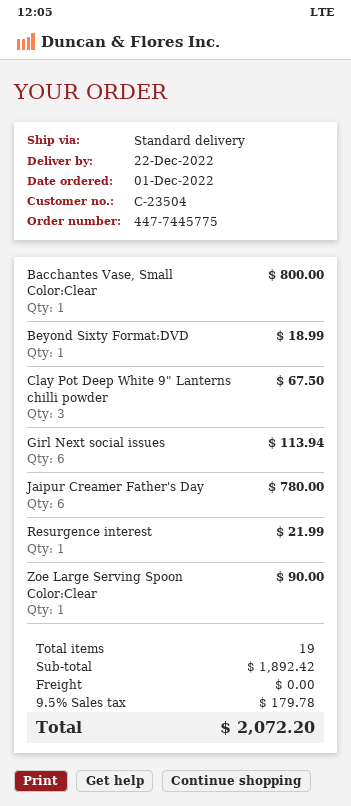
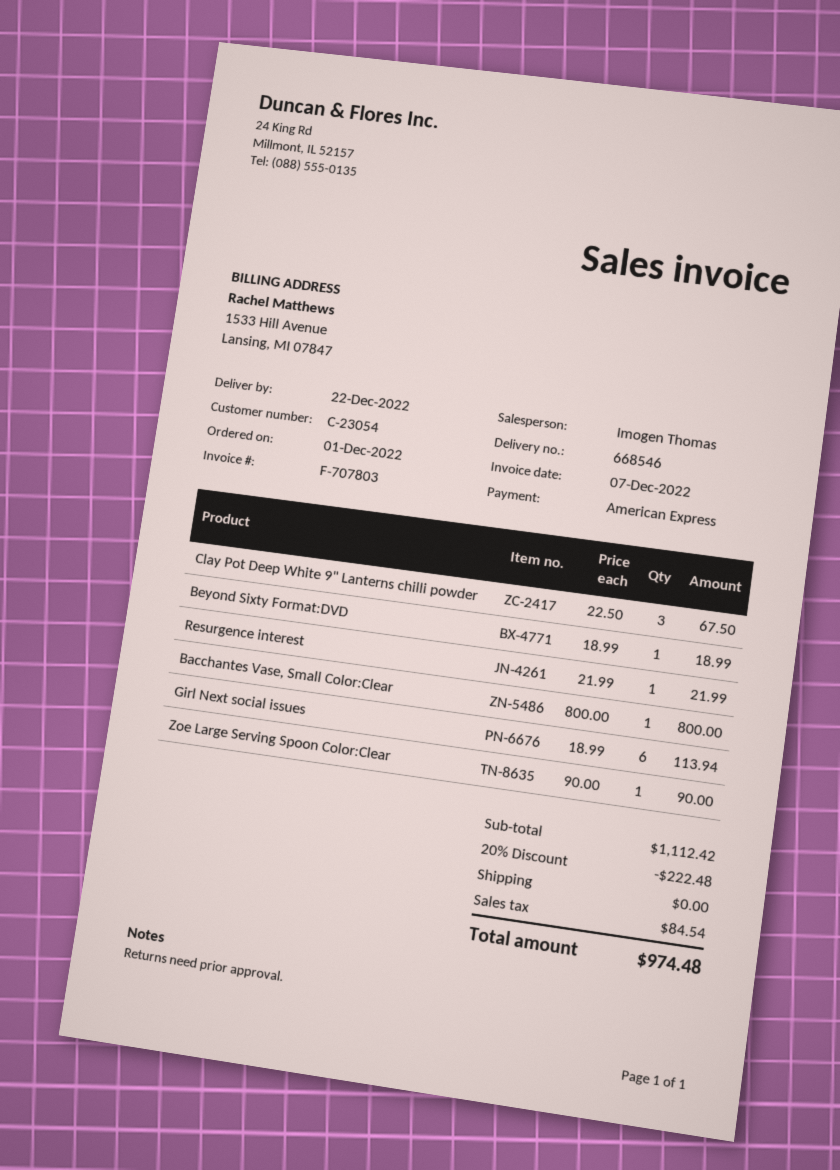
customer number: C-23504 -> C-23054
Jaipur Creamer Father's Day: 6 for 780.00 -> none
subtotal: 1892.42 -> 1112.42
discount: none -> 20% = 222.48
tax: 179.78 -> 84.54
total: 2072.20 -> 974.48

